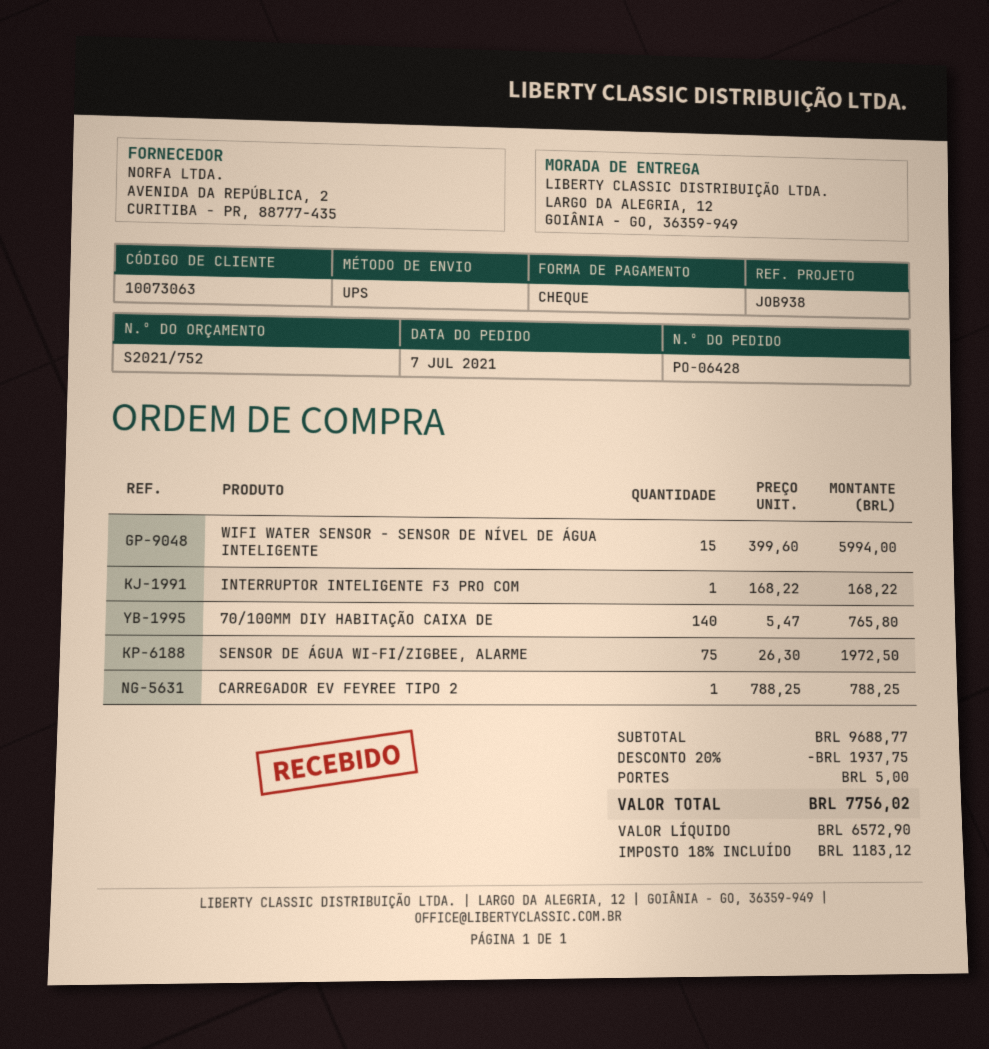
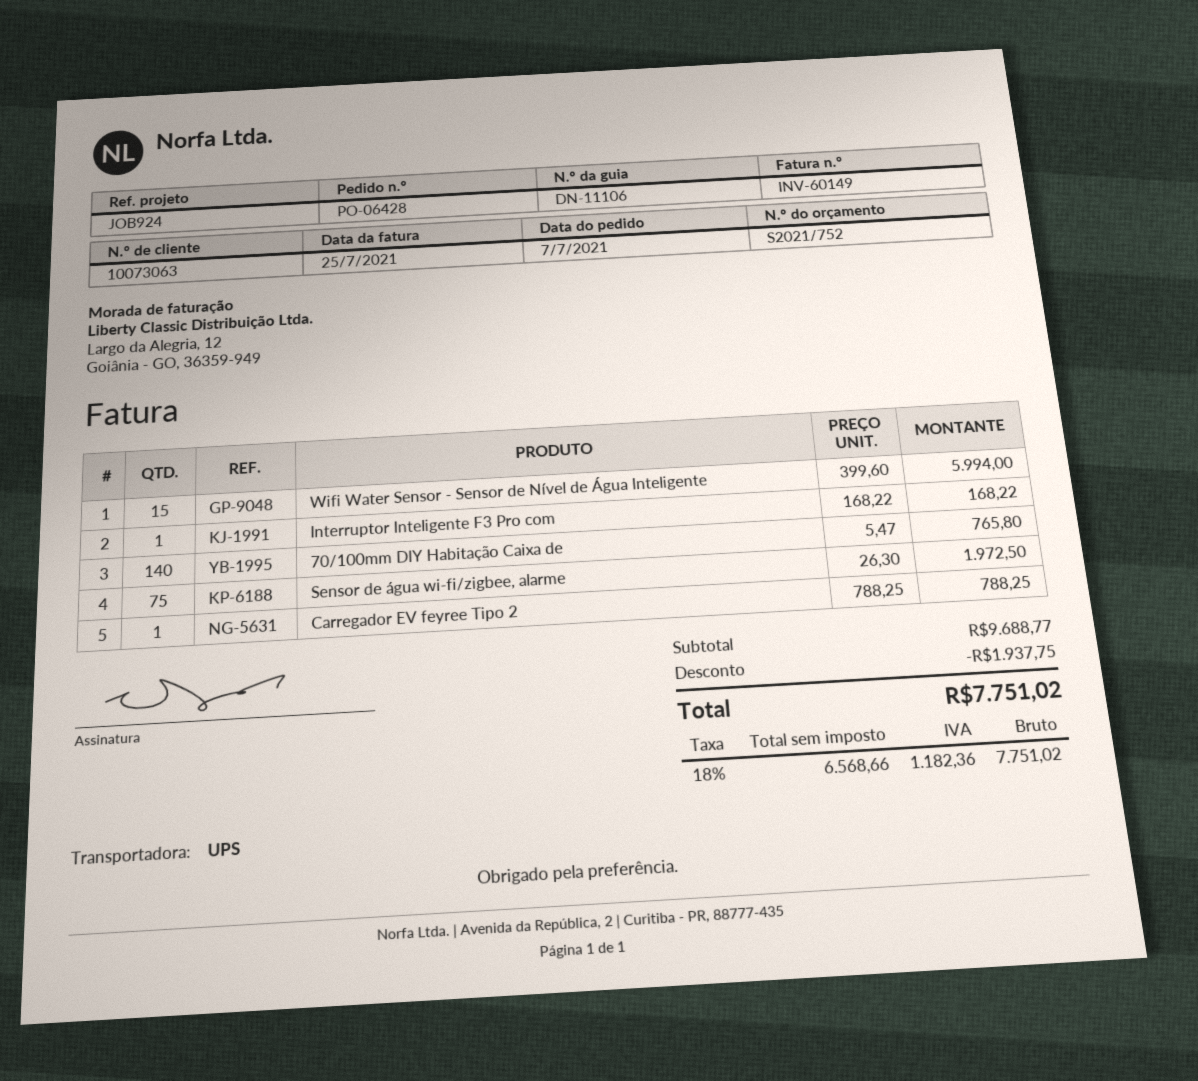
reference: JOB938 -> JOB924
shipping: 5.00 -> none
net: 6572.90 -> 6568.66
tax: 18% = 1183.12 -> 18% = 1182.36
total: 7756.02 -> 7751.02

